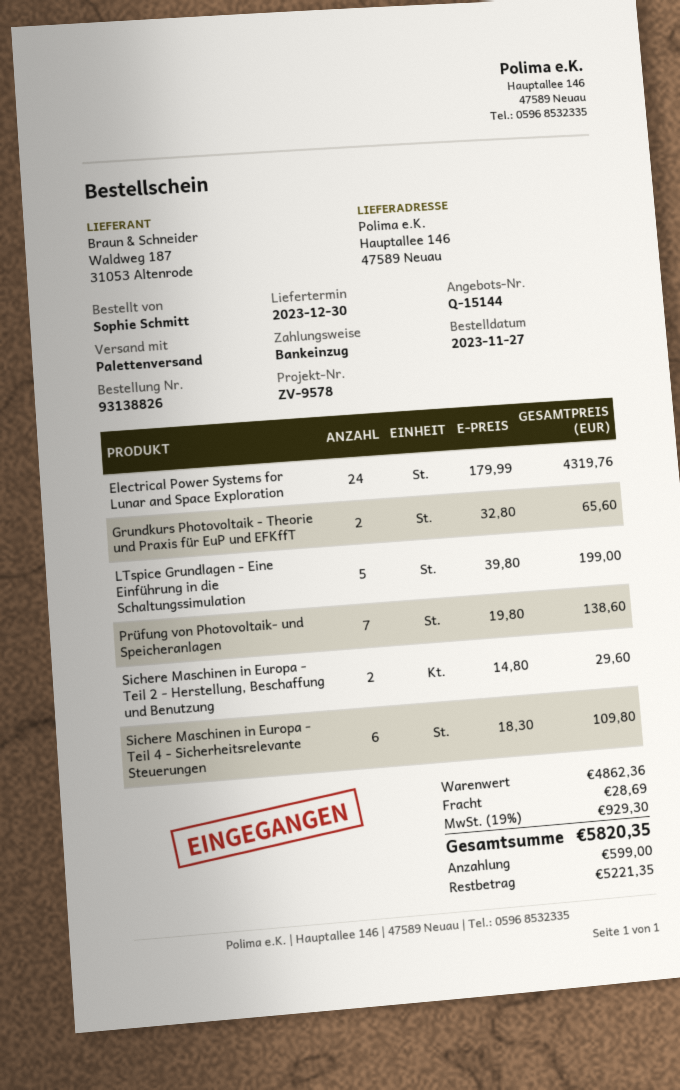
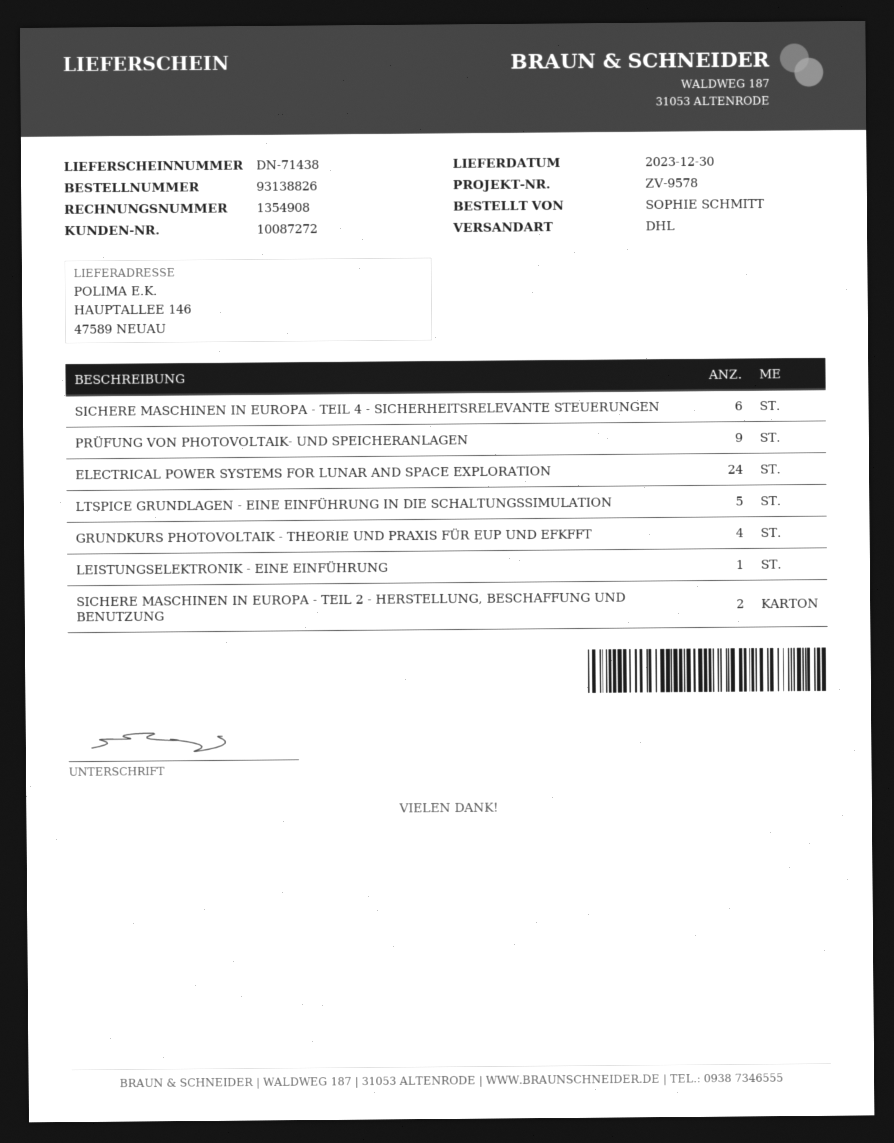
shipping method: pallet freight -> DHL
Grundkurs Photovoltaik - Theorie und Praxis für EuP und EFKffT: 2 -> 4
Prüfung von Photovoltaik- und Speicheranlagen: 7 -> 9
LEISTUNGSELEKTRONIK - EINE EINFÜHRUNG: none -> 1

